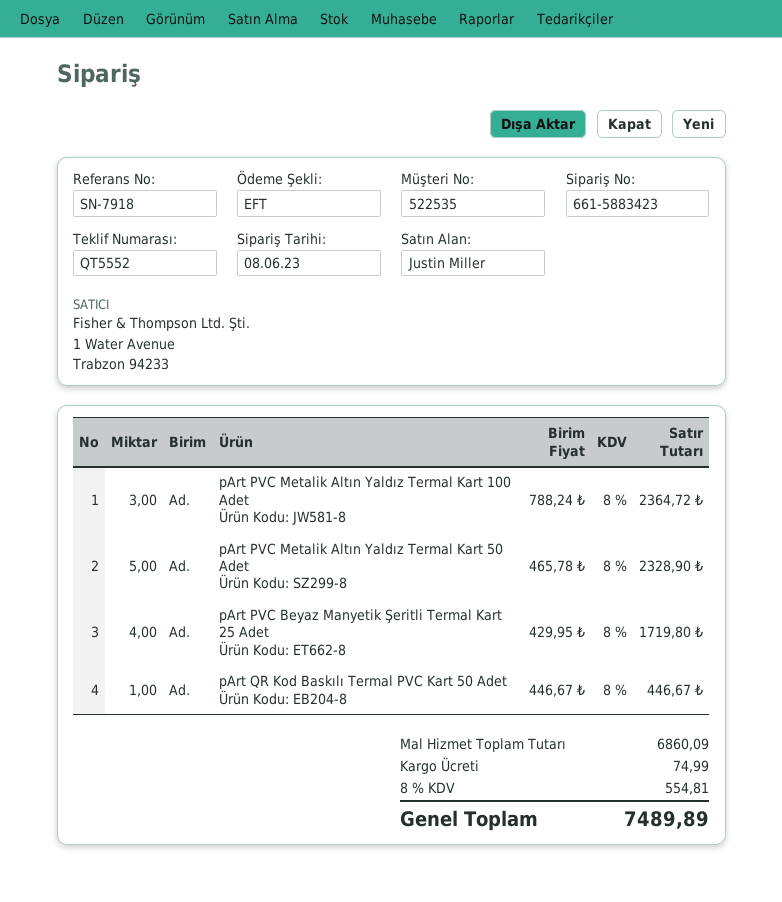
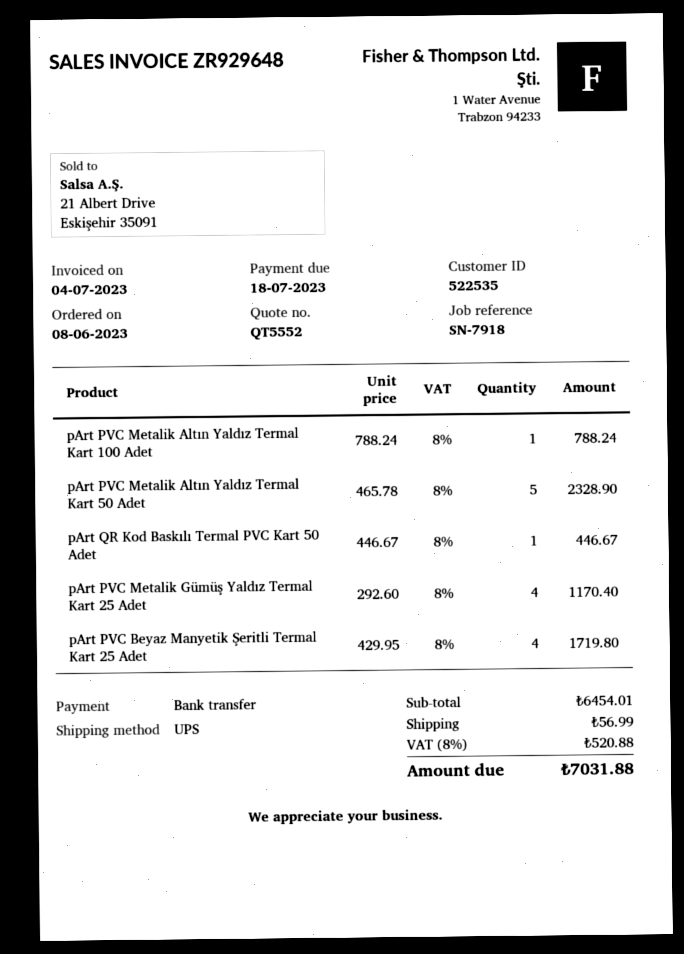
pArt PVC Metalik Altın Yaldız Termal Kart 100 Adet: 3 x 788.24 = 2364.72 -> 1 x 788.24 = 788.24
pArt PVC Metalik Gümüş Yaldız Termal Kart 25 Adet: none -> 4 x 292.60 = 1170.40
subtotal: 6860.09 -> 6454.01
shipping: 74.99 -> 56.99
tax: 8% = 554.81 -> 8% = 520.88
total: 7489.89 -> 7031.88

